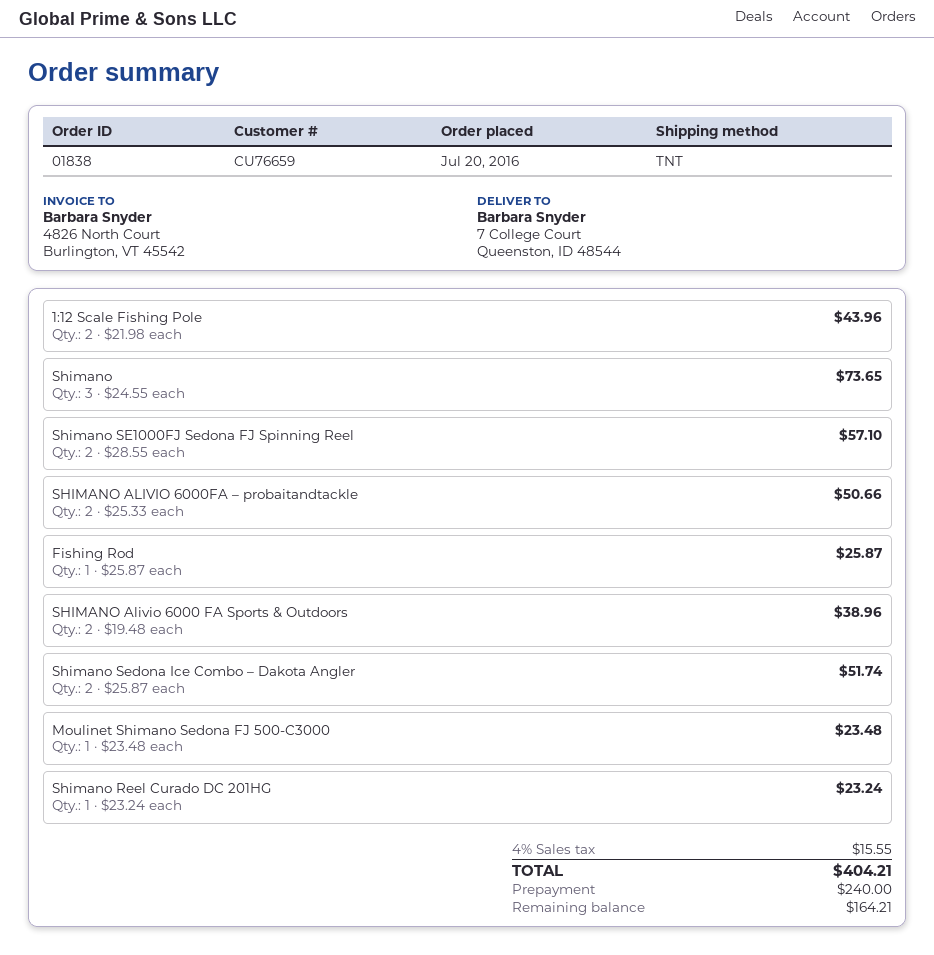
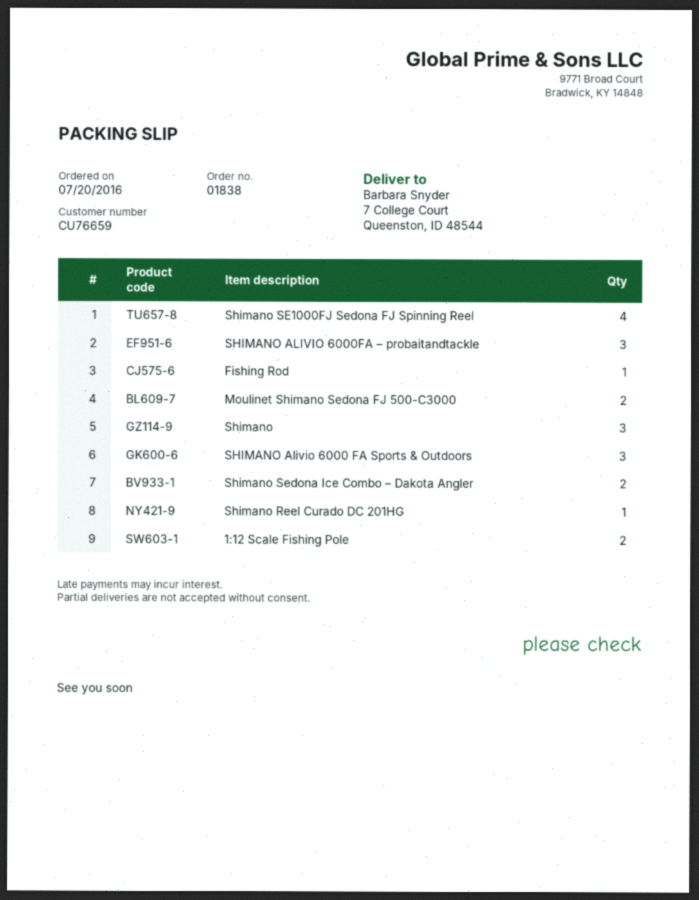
Shimano SE1000FJ Sedona FJ Spinning Reel: 2 -> 4
SHIMANO ALIVIO 6000FA – probaitandtackle: 2 -> 3
SHIMANO Alivio 6000 FA Sports & Outdoors: 2 -> 3
Moulinet Shimano Sedona FJ 500-C3000: 1 -> 2

